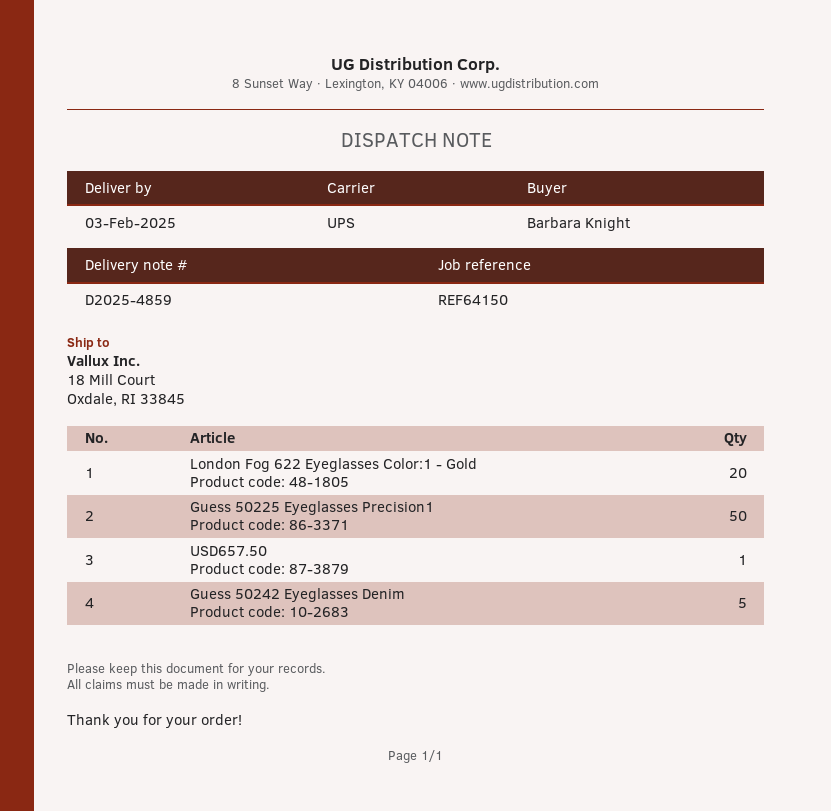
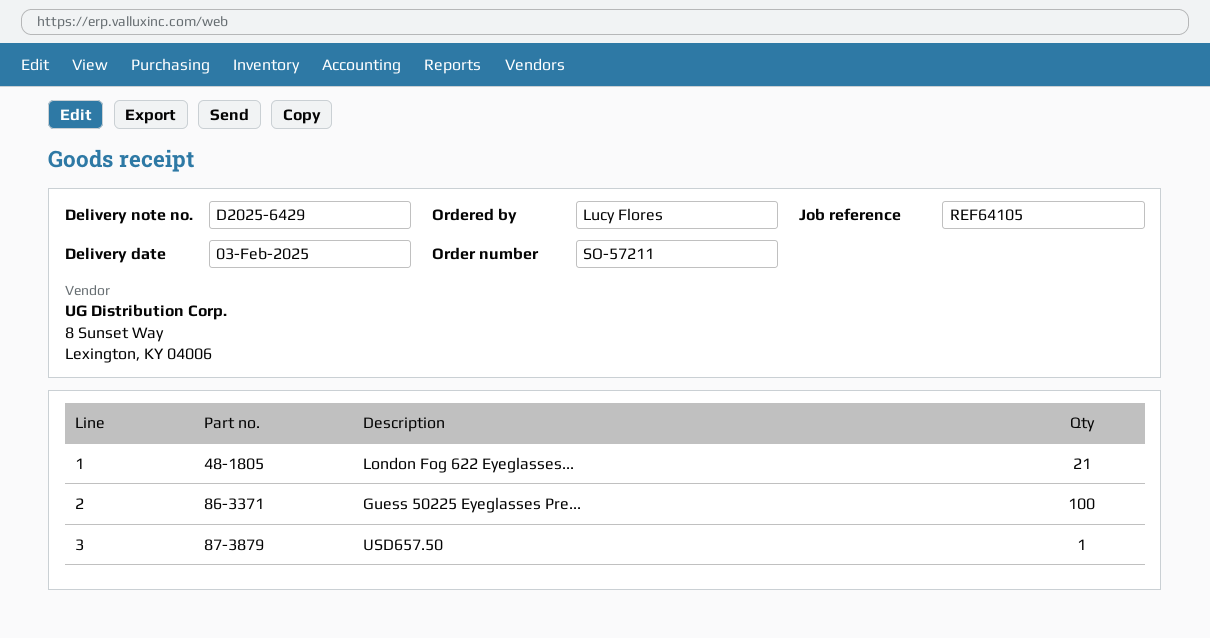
delivery note number: D2025-4859 -> D2025-6429
reference: REF64150 -> REF64105
ordered by: Barbara Knight -> Lucy Flores
London Fog 622 Eyeglasses Color:1 - Gold: 20 -> 21
Guess 50225 Eyeglasses Precision1: 50 -> 100
Guess 50242 Eyeglasses Denim: 5 -> none

